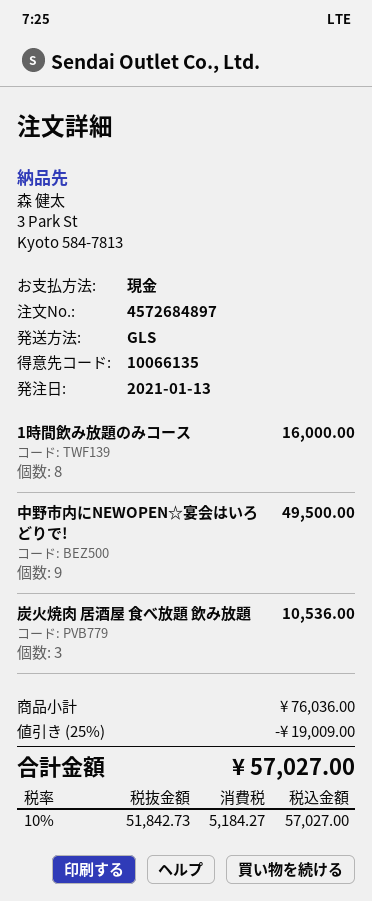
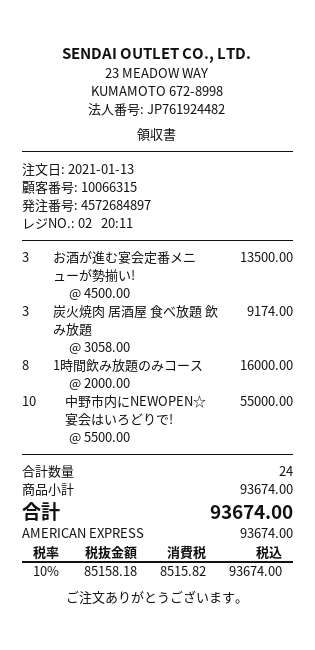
customer number: 10066135 -> 10066315
payment method: cash -> American Express
中野市内にNEWOPEN☆宴会はいろどりで!: 9 for 49500.00 -> 10 for 55000.00
炭火焼肉 居酒屋 食べ放題 飲み放題: 3 for 10536.00 -> 3 for 9174.00
お酒が進む宴会定番メニューが勢揃い!: none -> 3 for 13500.00
subtotal: 76036.00 -> 93674.00
discount: 25% = 19009.00 -> none
net: 51842.73 -> 85158.18
tax: 10% = 5184.27 -> 10% = 8515.82
total: 57027.00 -> 93674.00

